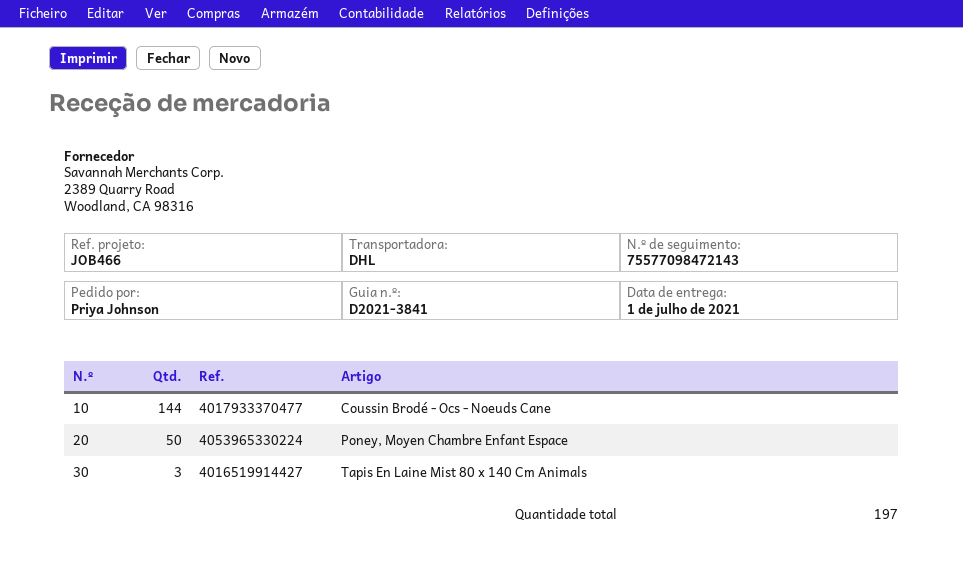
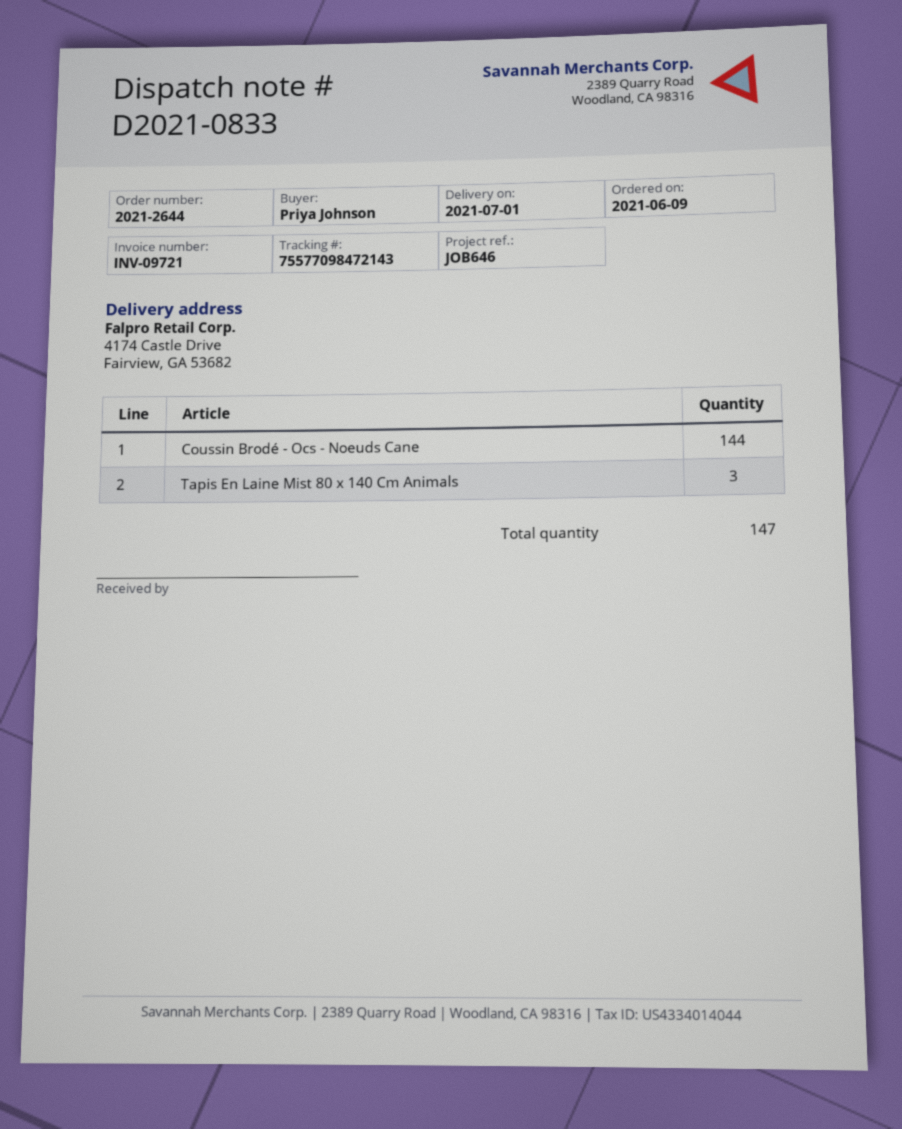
delivery note number: D2021-3841 -> D2021-0833
reference: JOB466 -> JOB646
Poney, Moyen Chambre Enfant Espace: 50 -> none
total quantity: 197 -> 147

